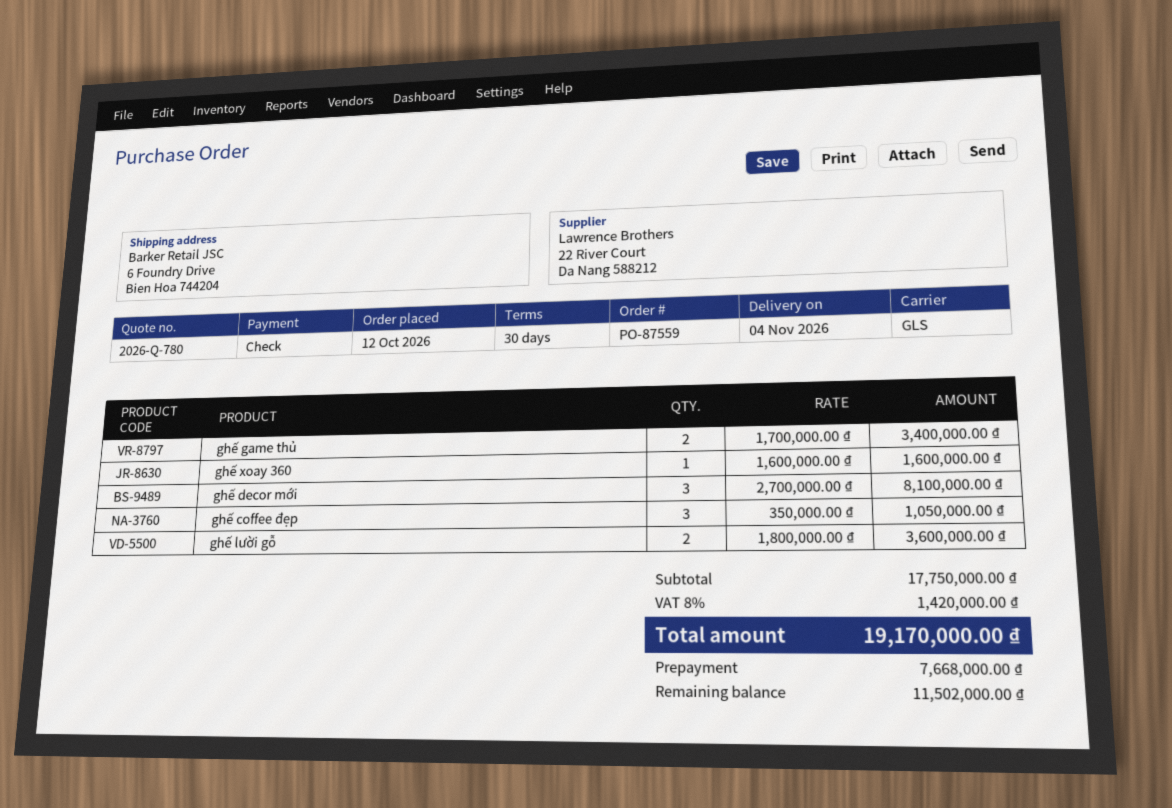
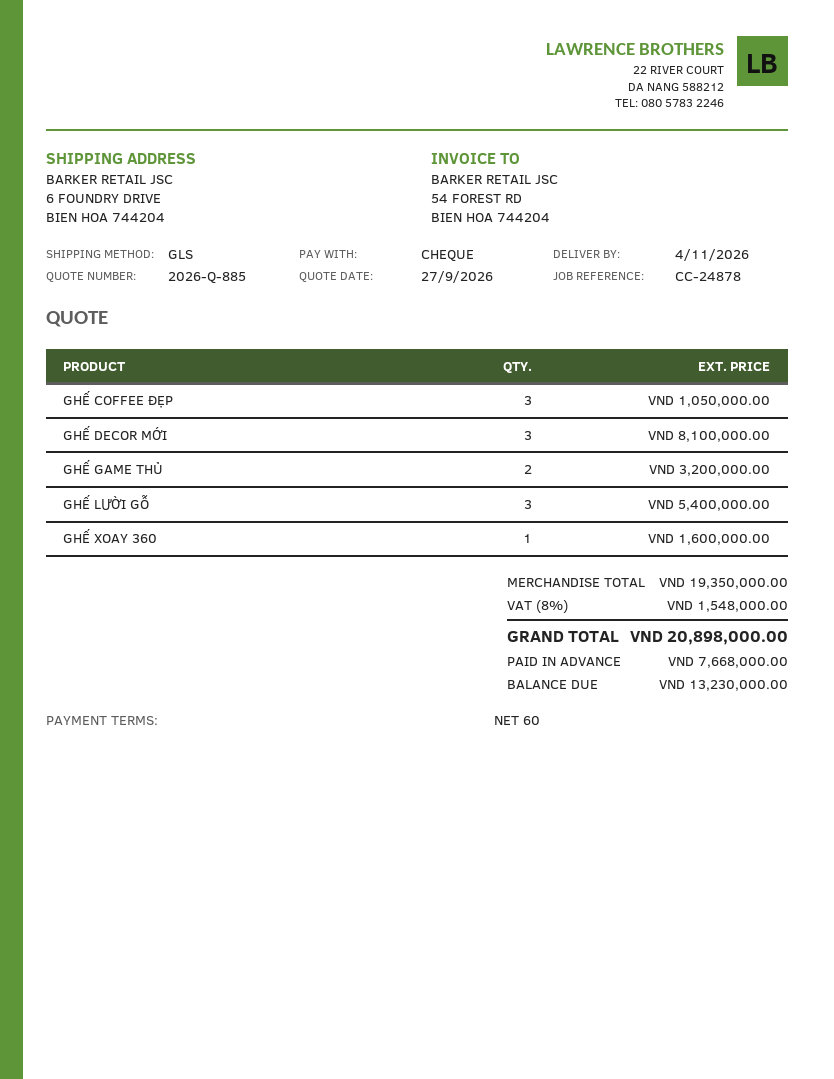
quote number: 2026-Q-780 -> 2026-Q-885
payment terms: 30 days -> 60 days
ghế game thủ: 2 for 3400000.00 -> 2 for 3200000.00
ghế lười gỗ: 2 for 3600000.00 -> 3 for 5400000.00
subtotal: 17750000.00 -> 19350000.00
tax: 8% = 1420000.00 -> 8% = 1548000.00
total: 19170000.00 -> 20898000.00
balance: 11502000.00 -> 13230000.00

